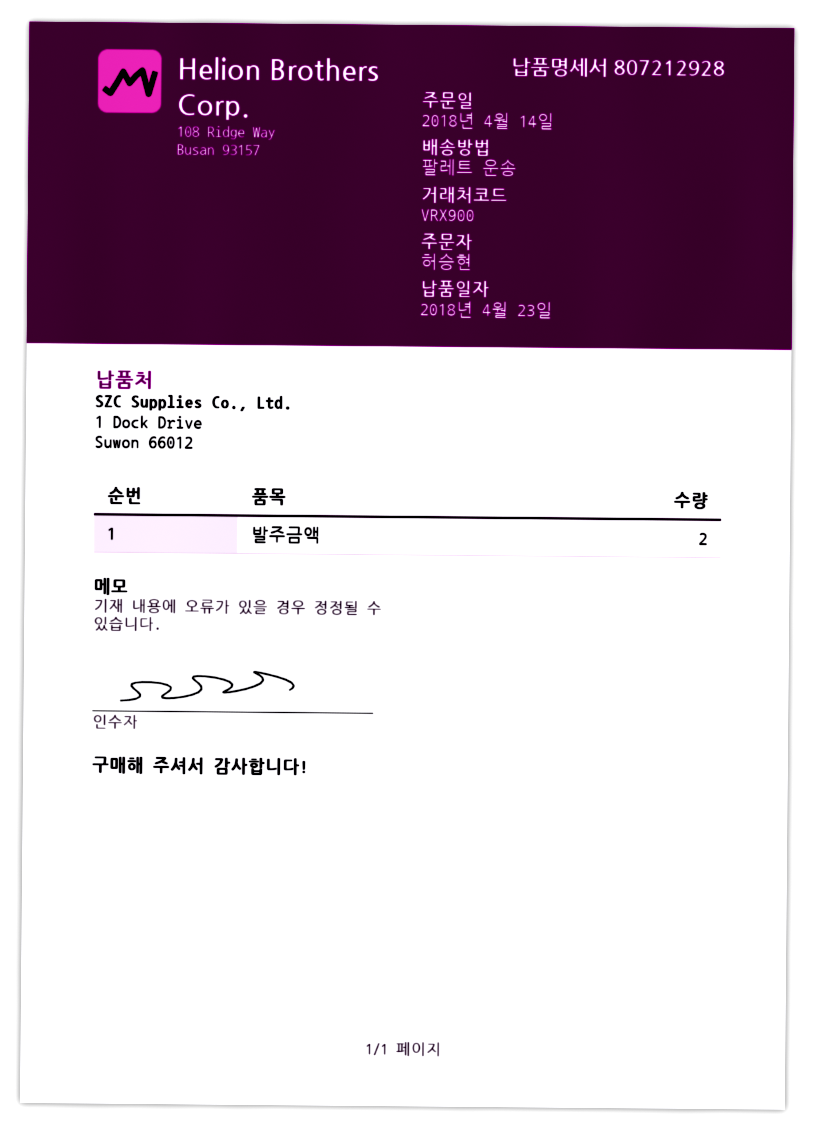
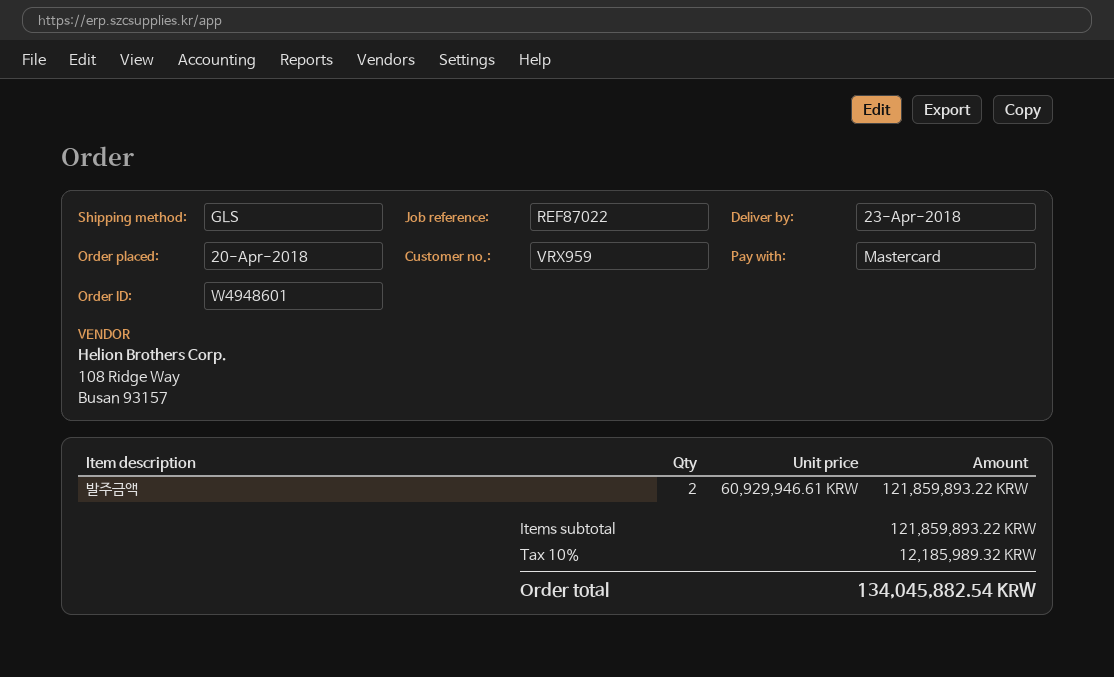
order date: 2018-04-14 -> 2018-04-20
customer number: VRX900 -> VRX959
shipping method: pallet freight -> GLS

